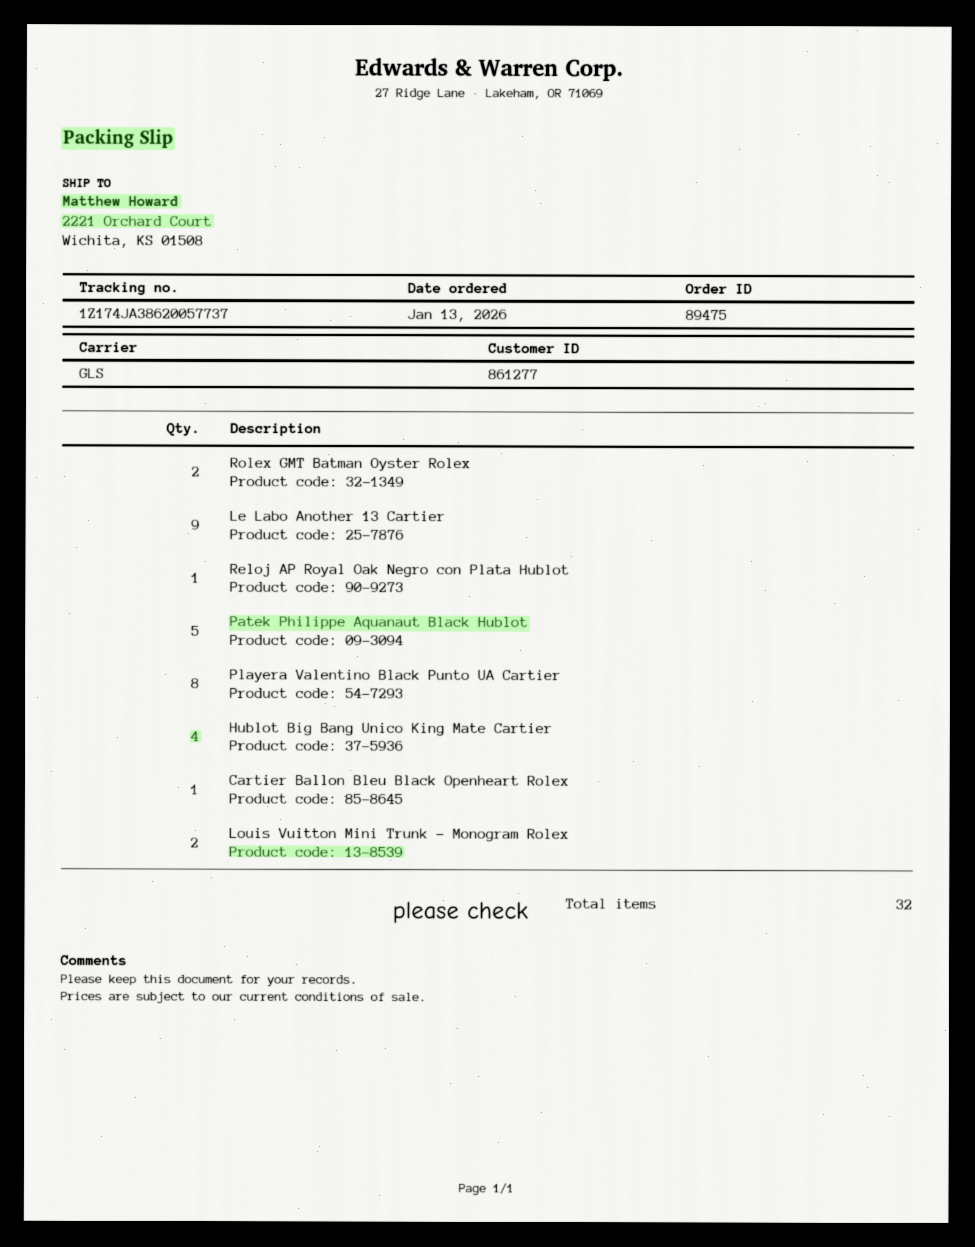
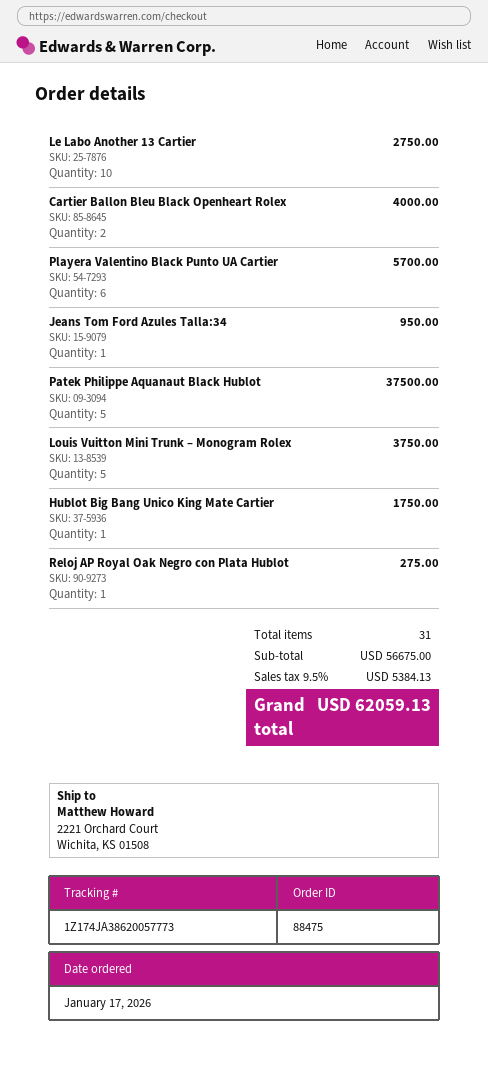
order number: 89475 -> 88475
order date: 2026-01-13 -> 2026-01-17
tracking number: 1Z174JA38620057737 -> 1Z174JA38620057773
Rolex GMT Batman Oyster Rolex: 2 -> none
Le Labo Another 13 Cartier: 9 -> 10
Playera Valentino Black Punto UA Cartier: 8 -> 6
Hublot Big Bang Unico King Mate Cartier: 4 -> 1
Cartier Ballon Bleu Black Openheart Rolex: 1 -> 2
Louis Vuitton Mini Trunk – Monogram Rolex: 2 -> 5
Jeans Tom Ford Azules Talla:34: none -> 1
total quantity: 32 -> 31

